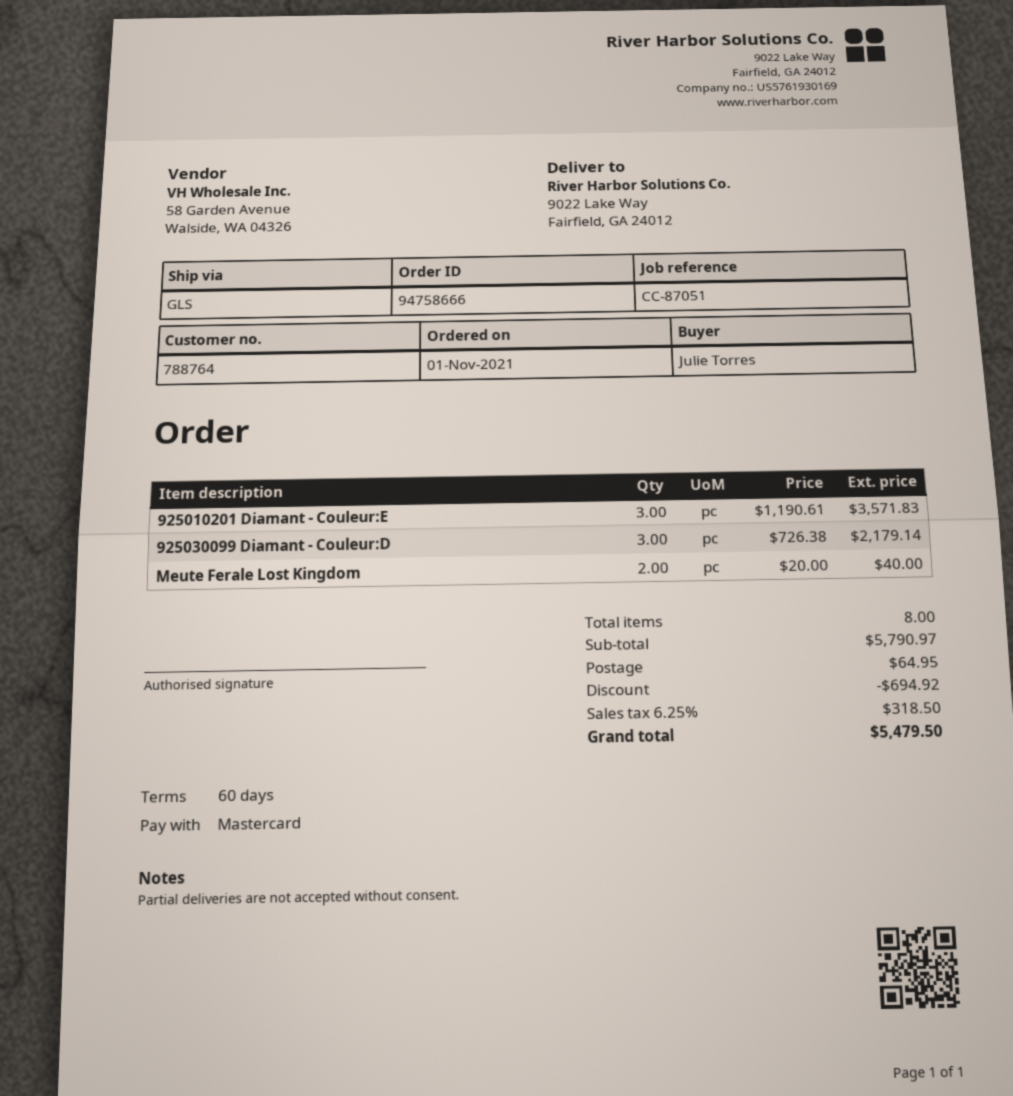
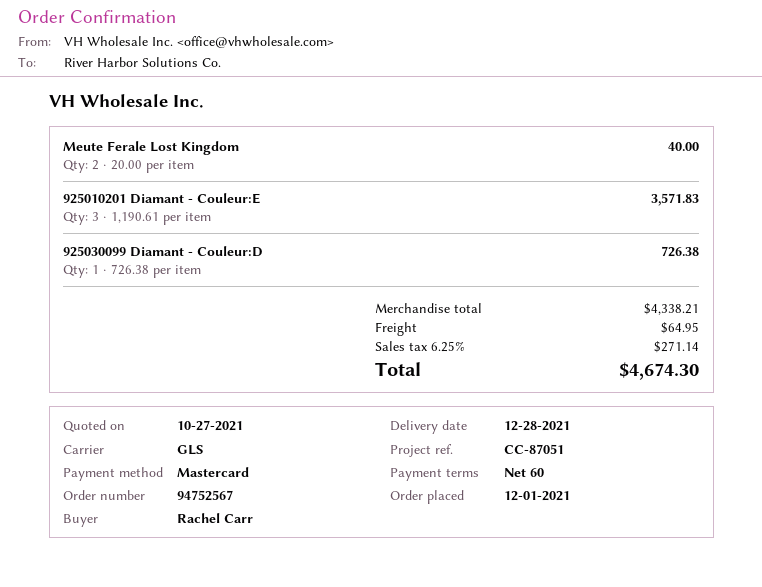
order number: 94758666 -> 94752567
order date: 2021-11-01 -> 2021-12-01
ordered by: Julie Torres -> Rachel Carr
925030099 Diamant - Couleur:D: 3 x 726.38 = 2179.14 -> 1 x 726.38 = 726.38
subtotal: 5790.97 -> 4338.21
discount: 694.92 -> none
tax: 6.25% = 318.50 -> 6.25% = 271.14
total: 5479.50 -> 4674.30

